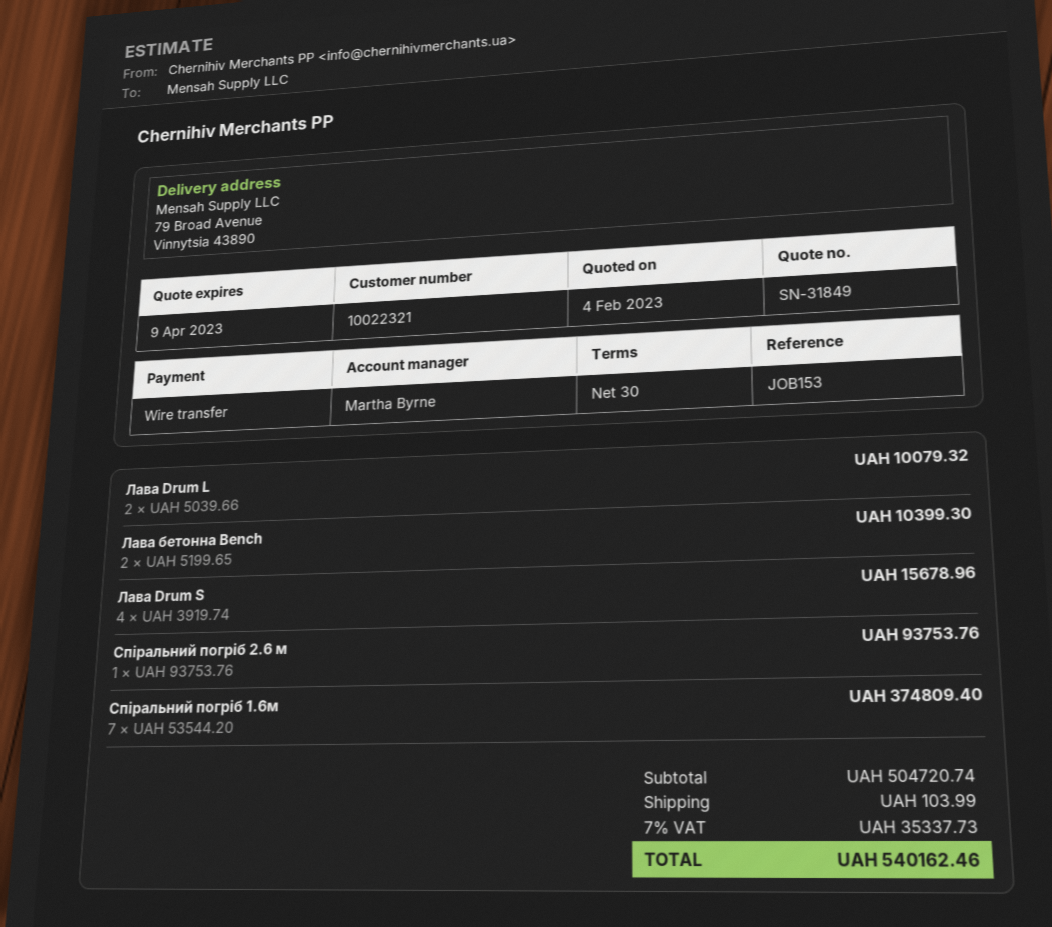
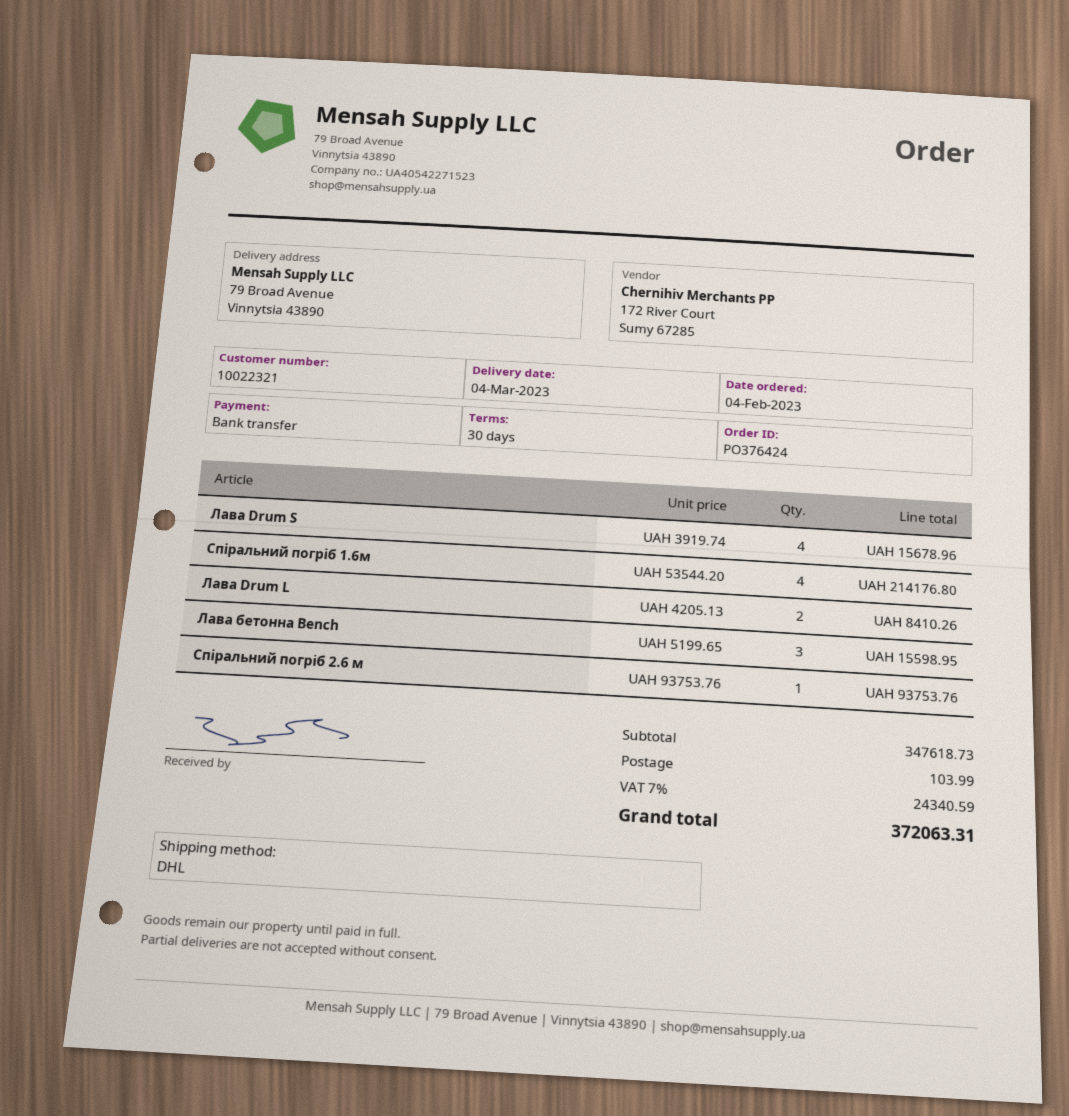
Лава Drum L: 2 x 5039.66 = 10079.32 -> 2 x 4205.13 = 8410.26
Лава бетонна Bench: 2 x 5199.65 = 10399.30 -> 3 x 5199.65 = 15598.95
Спіральний погріб 1.6м: 7 x 53544.20 = 374809.40 -> 4 x 53544.20 = 214176.80
subtotal: 504720.74 -> 347618.73
tax: 7% = 35337.73 -> 7% = 24340.59
total: 540162.46 -> 372063.31

